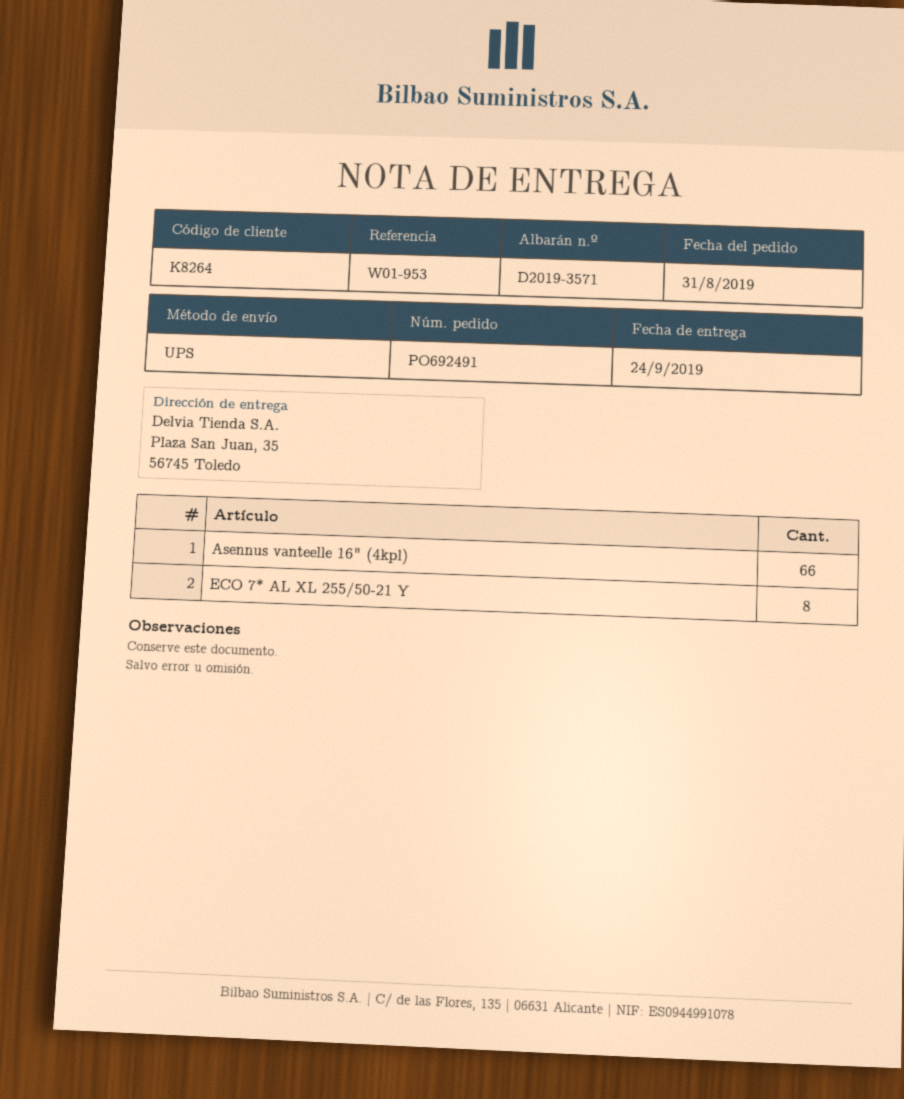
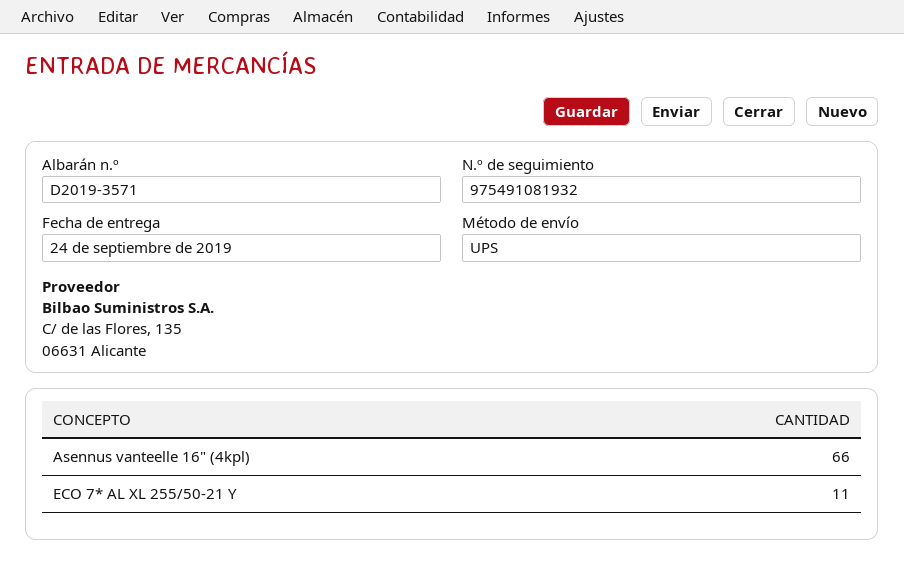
ECO 7* AL XL 255/50-21 Y: 8 -> 11

